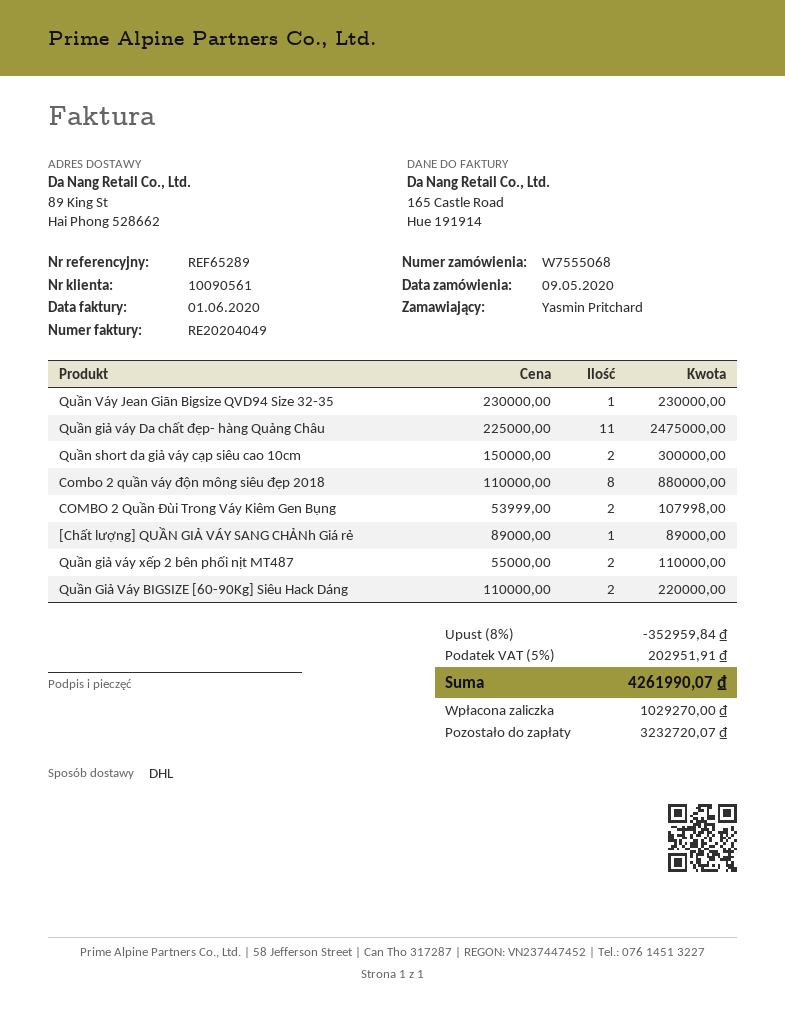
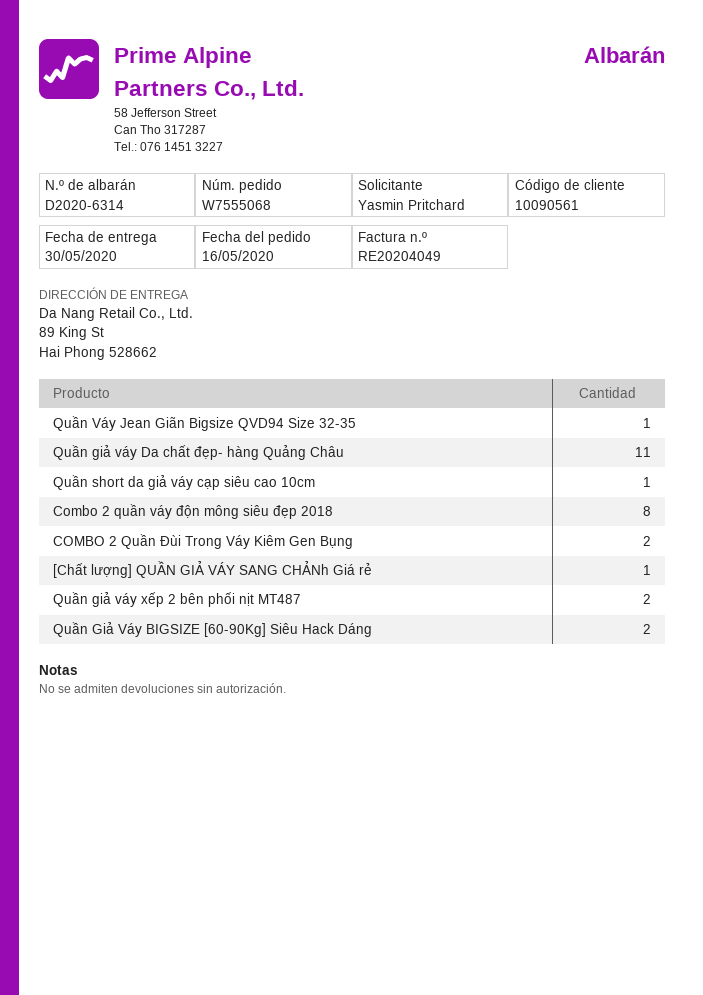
order date: 2020-05-09 -> 2020-05-16
Quần short da giả váy cạp siêu cao 10cm: 2 -> 1

